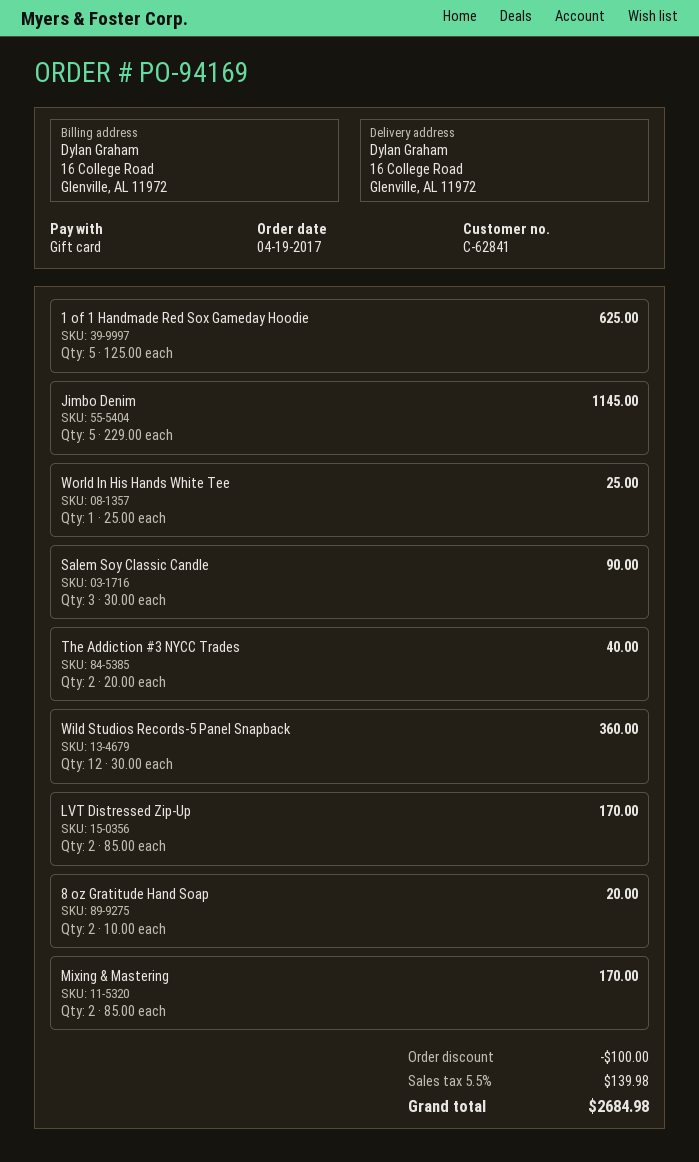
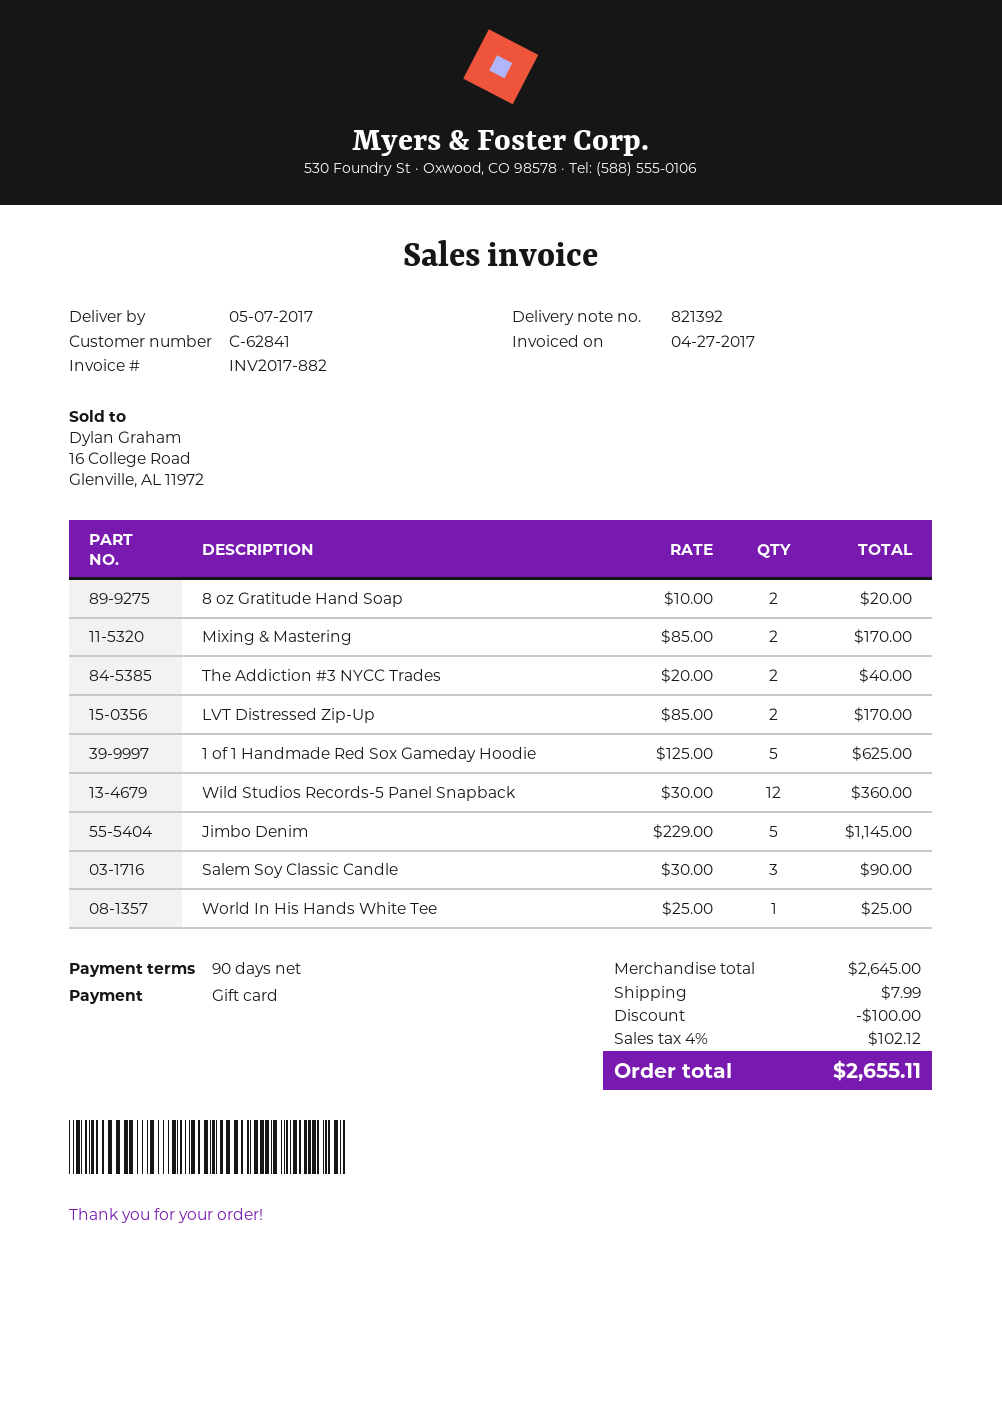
shipping: none -> 7.99
tax: 5.5% = 139.98 -> 4% = 102.12
total: 2684.98 -> 2655.11

